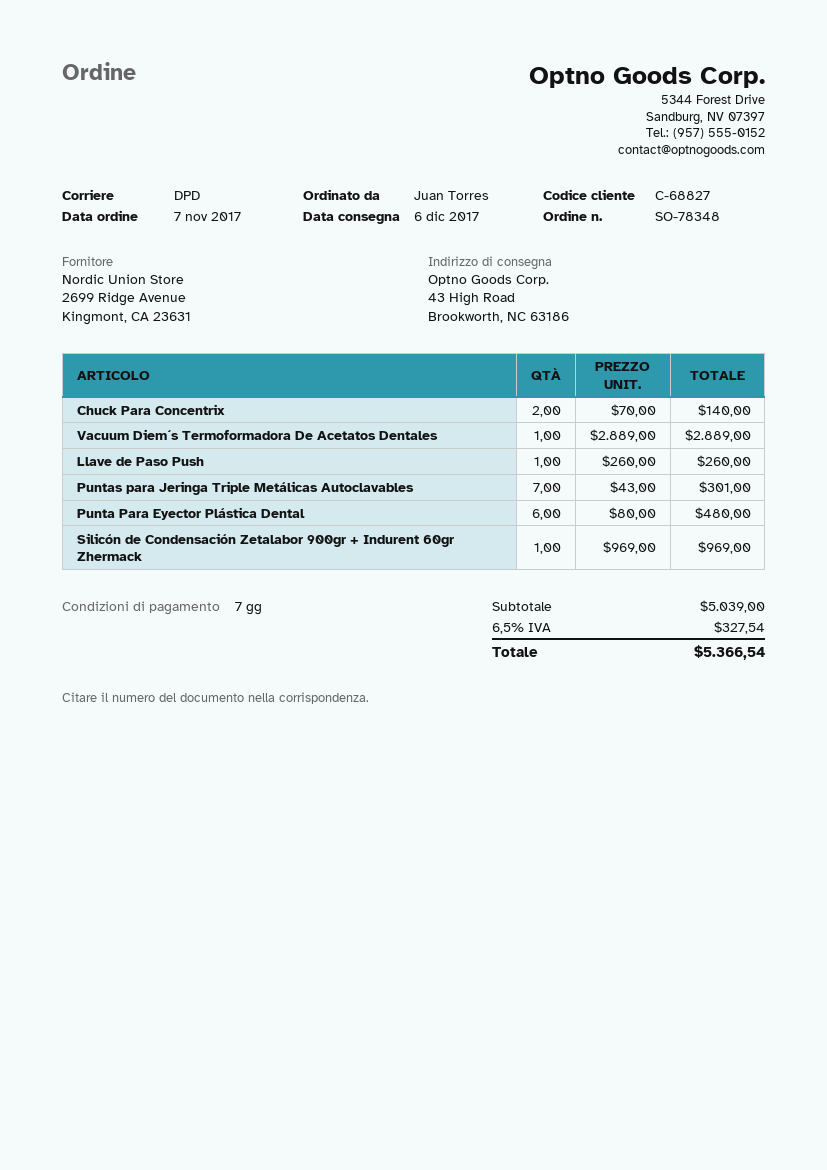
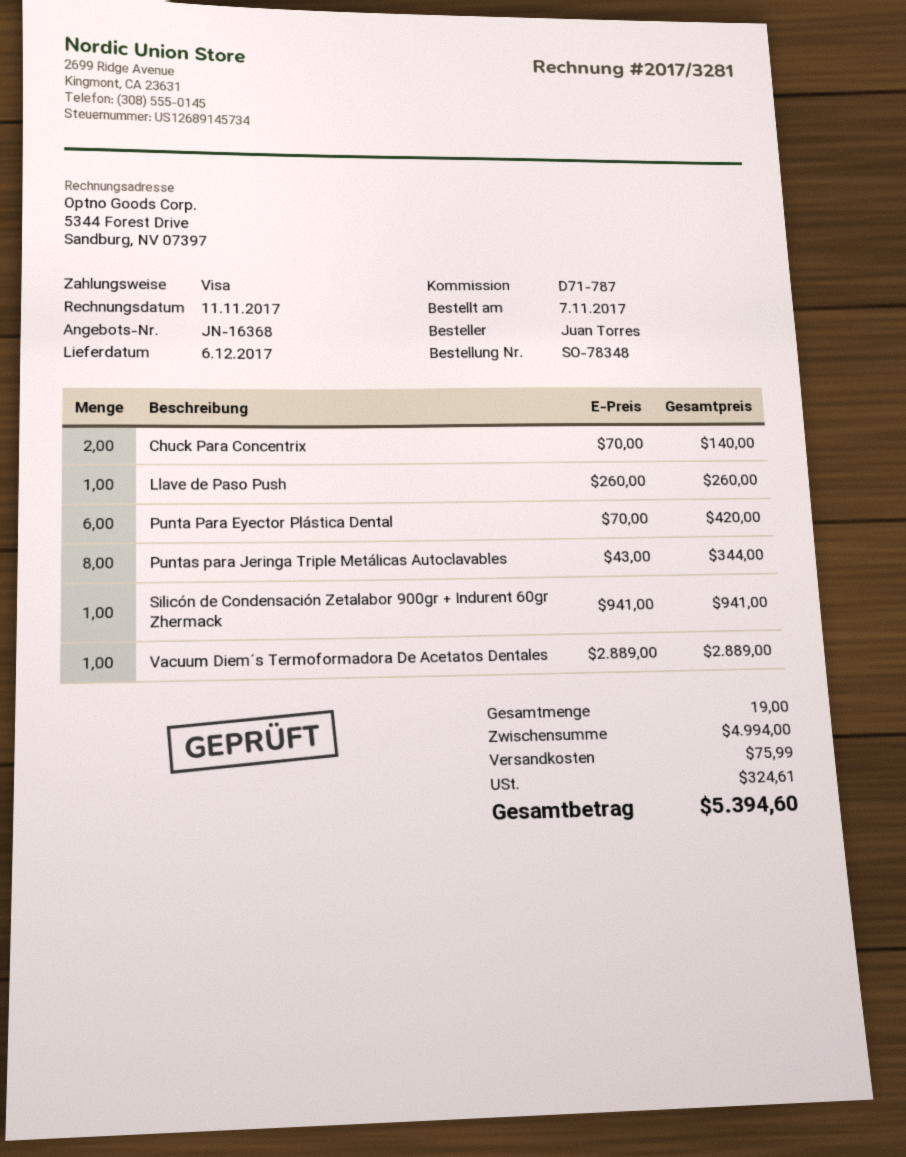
Puntas para Jeringa Triple Metálicas Autoclavables: 7 x 43.00 = 301.00 -> 8 x 43.00 = 344.00
Punta Para Eyector Plástica Dental: 6 x 80.00 = 480.00 -> 6 x 70.00 = 420.00
Silicón de Condensación Zetalabor 900gr + Indurent 60gr Zhermack: 1 x 969.00 = 969.00 -> 1 x 941.00 = 941.00
subtotal: 5039.00 -> 4994.00
shipping: none -> 75.99
tax: 327.54 -> 324.61
total: 5366.54 -> 5394.60

